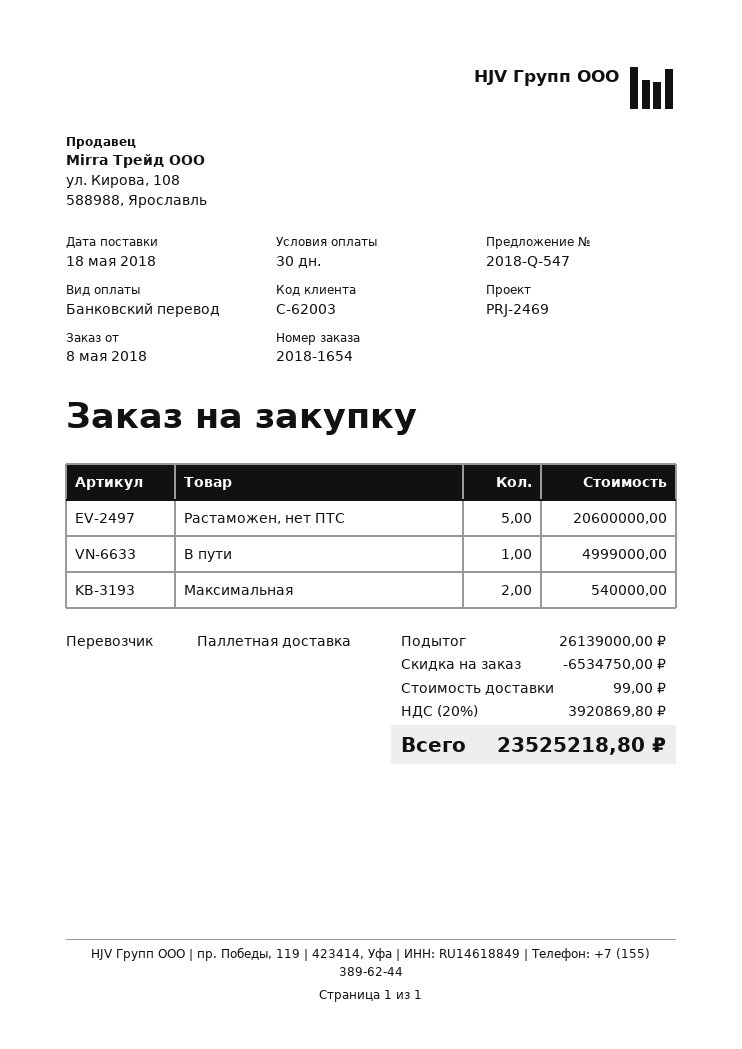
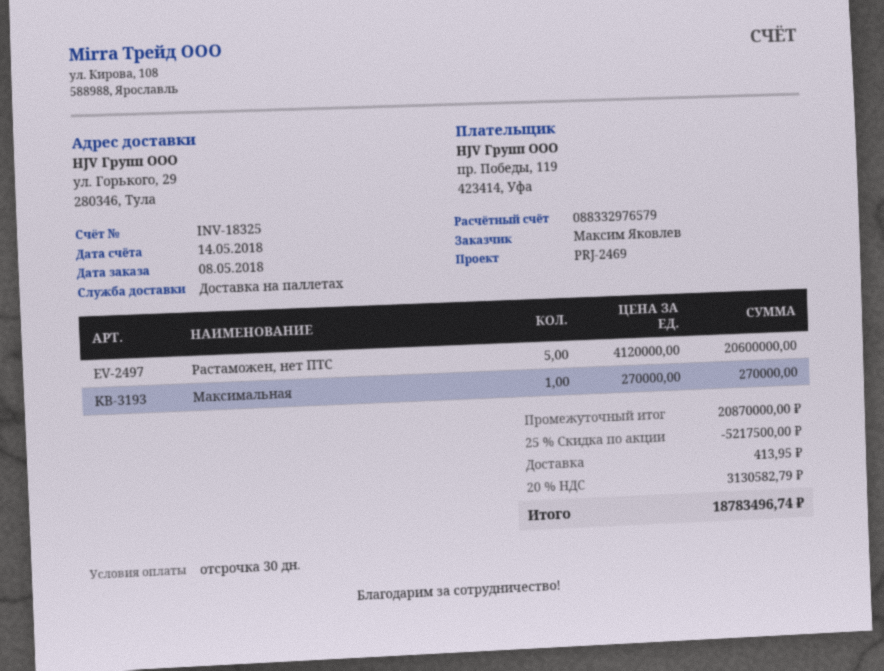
В пути: 1 for 4999000.00 -> none
Максимальная: 2 for 540000.00 -> 1 for 270000.00
subtotal: 26139000.00 -> 20870000.00
discount: 6534750.00 -> 5217500.00
shipping: 99.00 -> 413.95
tax: 20% = 3920869.80 -> 20% = 3130582.79
total: 23525218.80 -> 18783496.74

